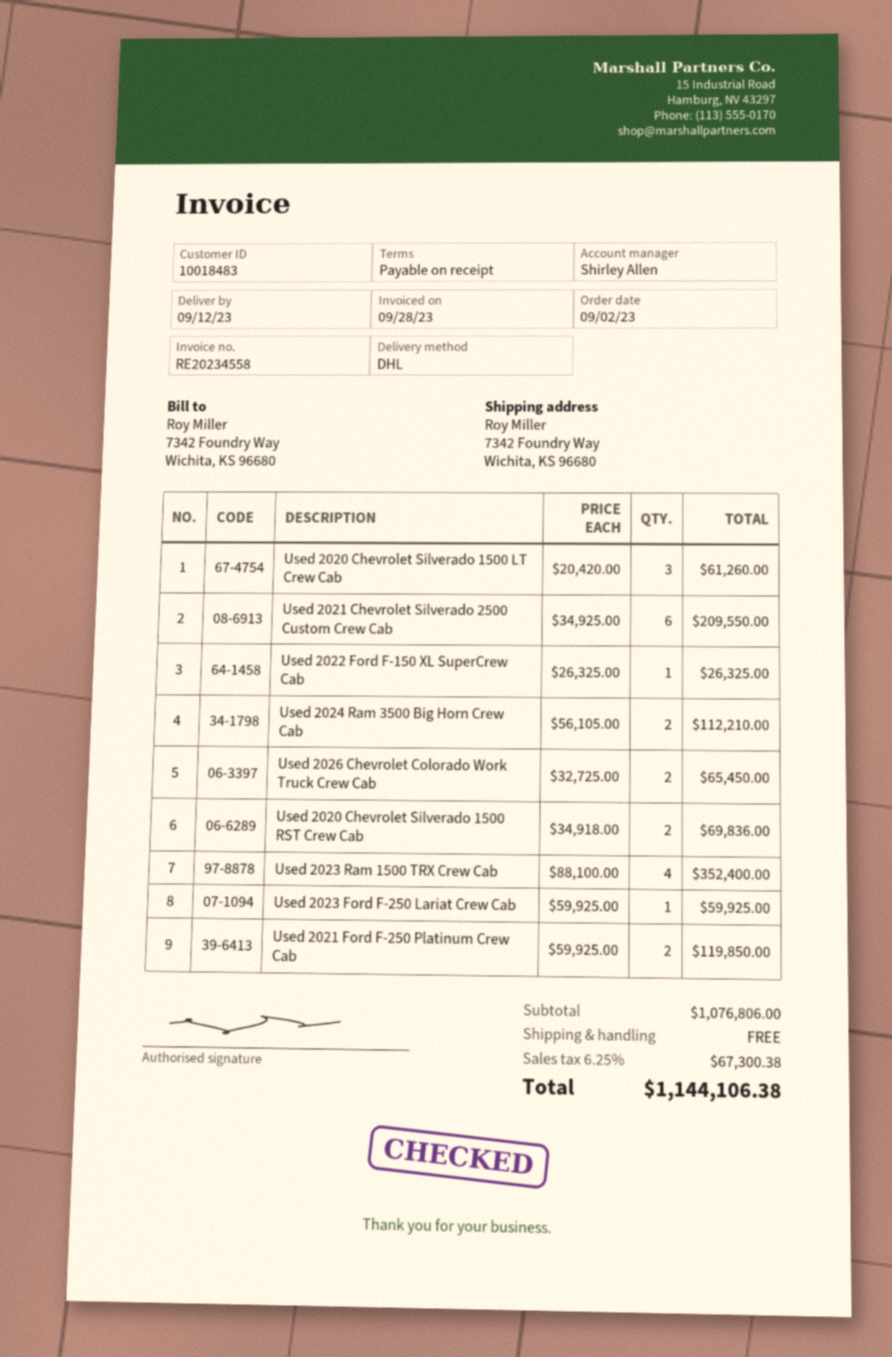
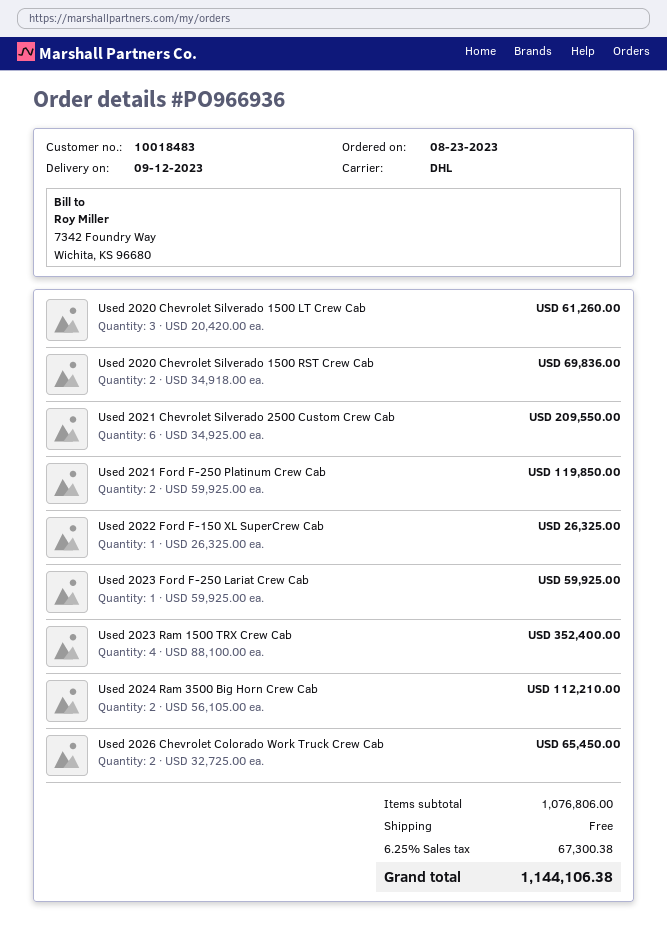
order date: 2023-09-02 -> 2023-08-23

